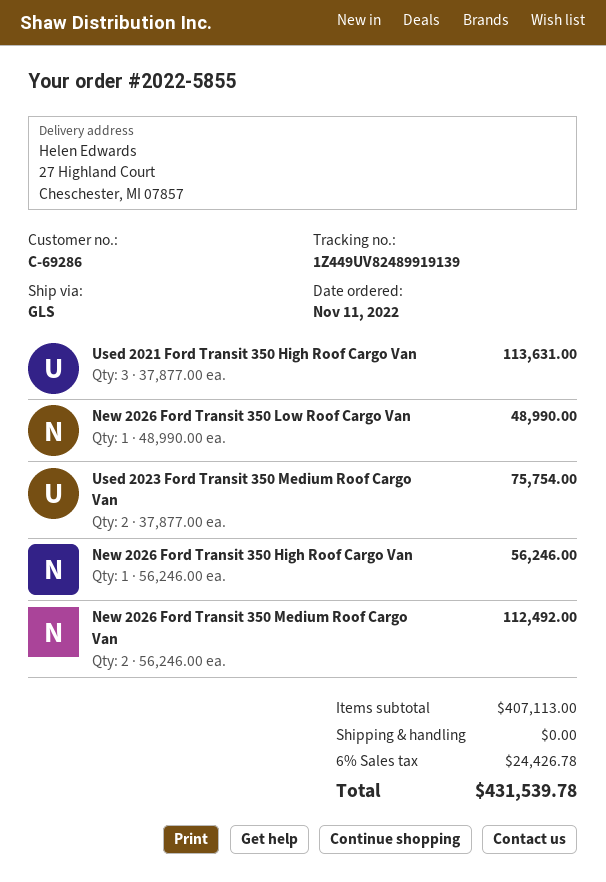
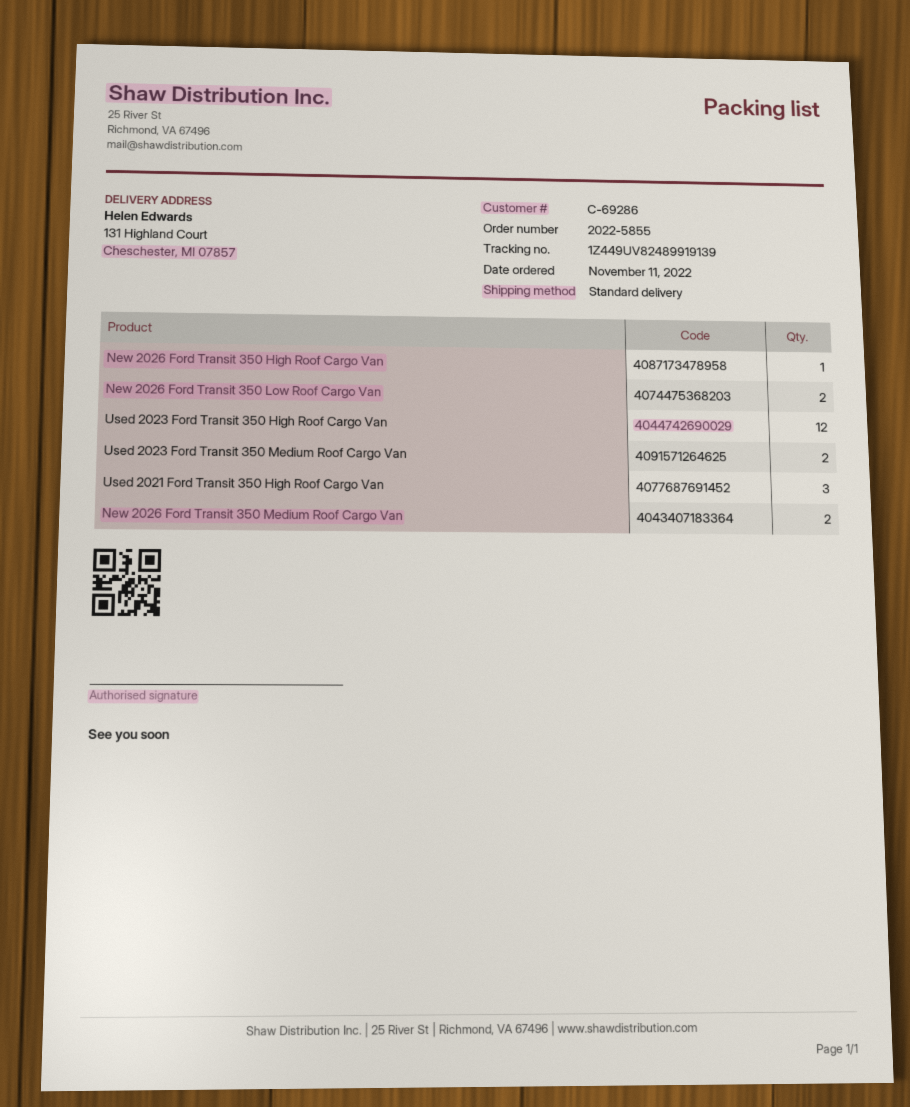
shipping method: GLS -> standard
ship to: 27 Highland Court, Cheschester, MI 07857 -> 131 Highland Court, Cheschester, MI 07857
New 2026 Ford Transit 350 Low Roof Cargo Van: 1 -> 2
Used 2023 Ford Transit 350 High Roof Cargo Van: none -> 12

